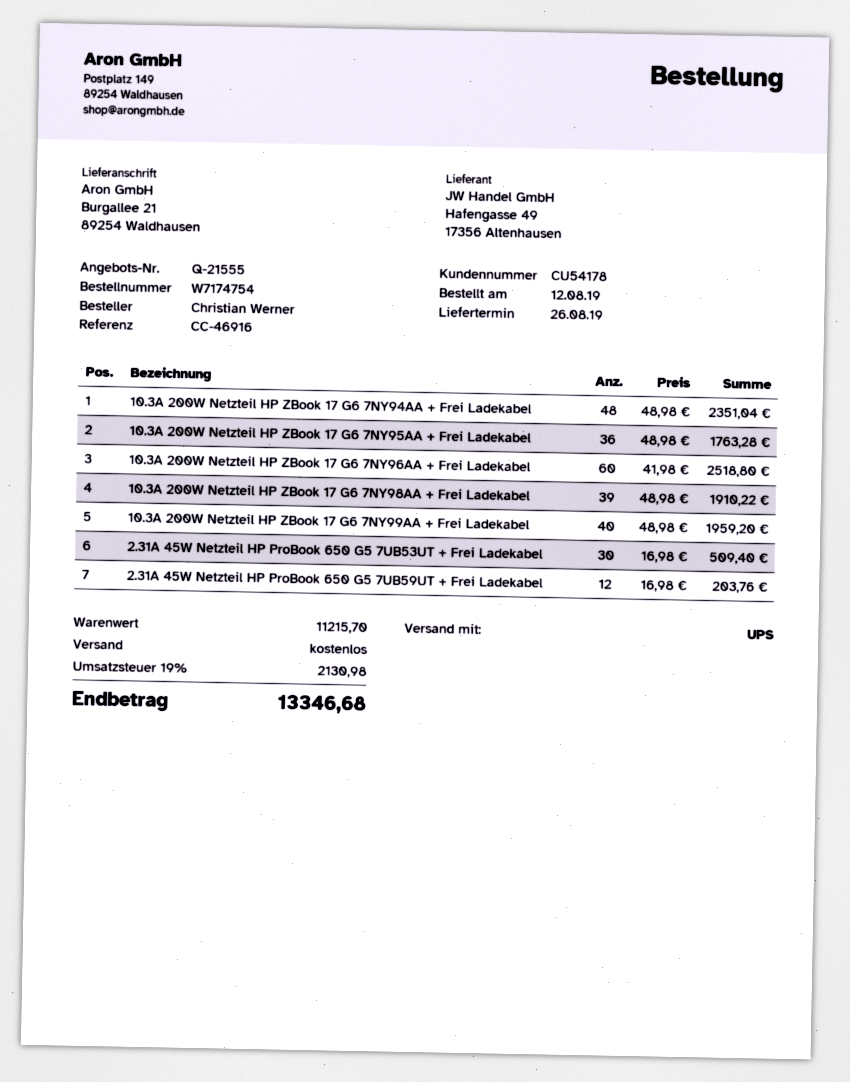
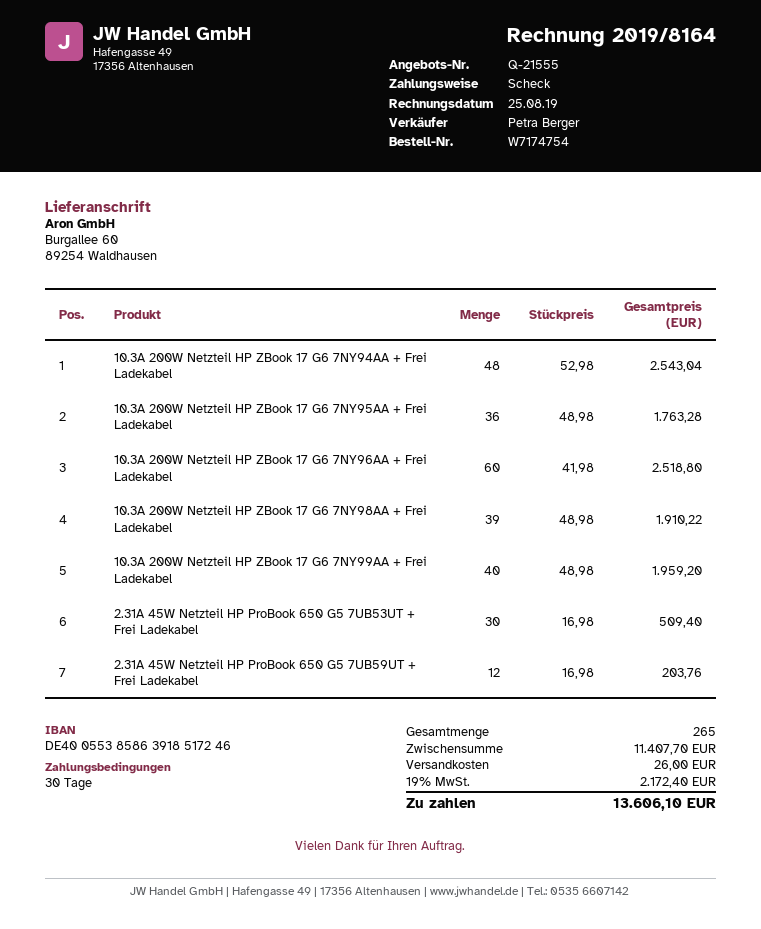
ship to: Burgallee 21, 89254 Waldhausen -> Burgallee 60, 89254 Waldhausen
10.3A 200W Netzteil HP ZBook 17 G6 7NY94AA + Frei Ladekabel: 48 x 48.98 = 2351.04 -> 48 x 52.98 = 2543.04
subtotal: 11215.70 -> 11407.70
shipping: 0.00 -> 26.00
tax: 19% = 2130.98 -> 19% = 2172.40
total: 13346.68 -> 13606.10

